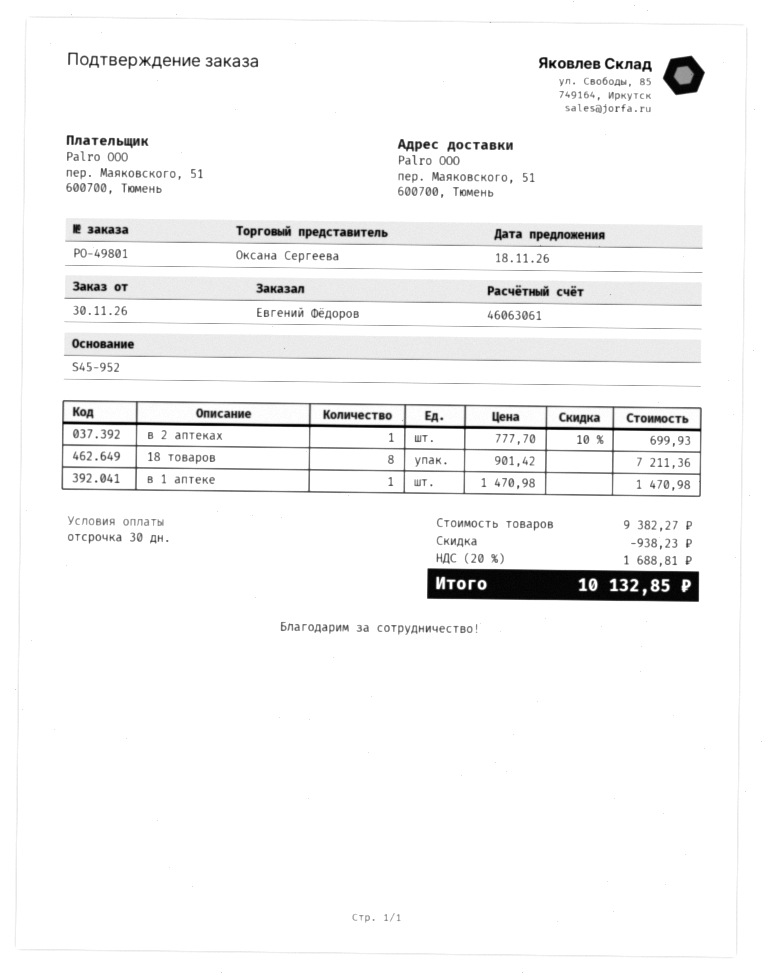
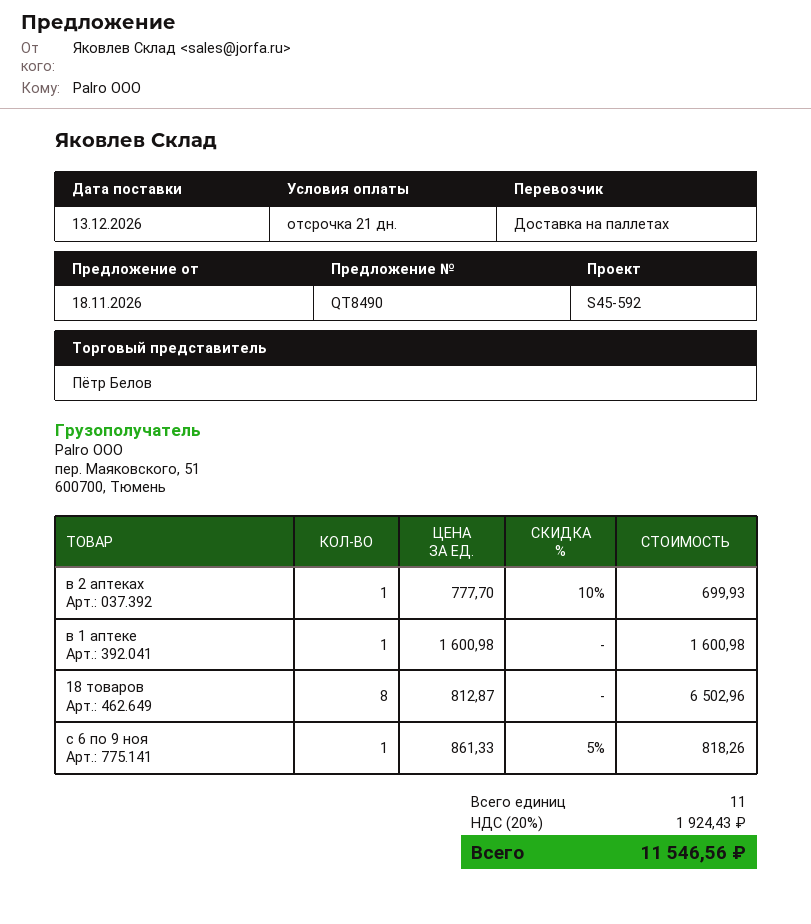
payment terms: 30 days -> 21 days
reference: S45-952 -> S45-592
sales rep: Оксана Сергеева -> Пётр Белов
18 товаров: 8 x 901.42 = 7211.36 -> 8 x 812.87 = 6502.96
в 1 аптеке: 1 x 1470.98 = 1470.98 -> 1 x 1600.98 = 1600.98
с 6 по 9 ноя: none -> 1 x 861.33 - 5% = 818.26
discount: 938.23 -> none
tax: 20% = 1688.81 -> 20% = 1924.43
total: 10132.85 -> 11546.56

